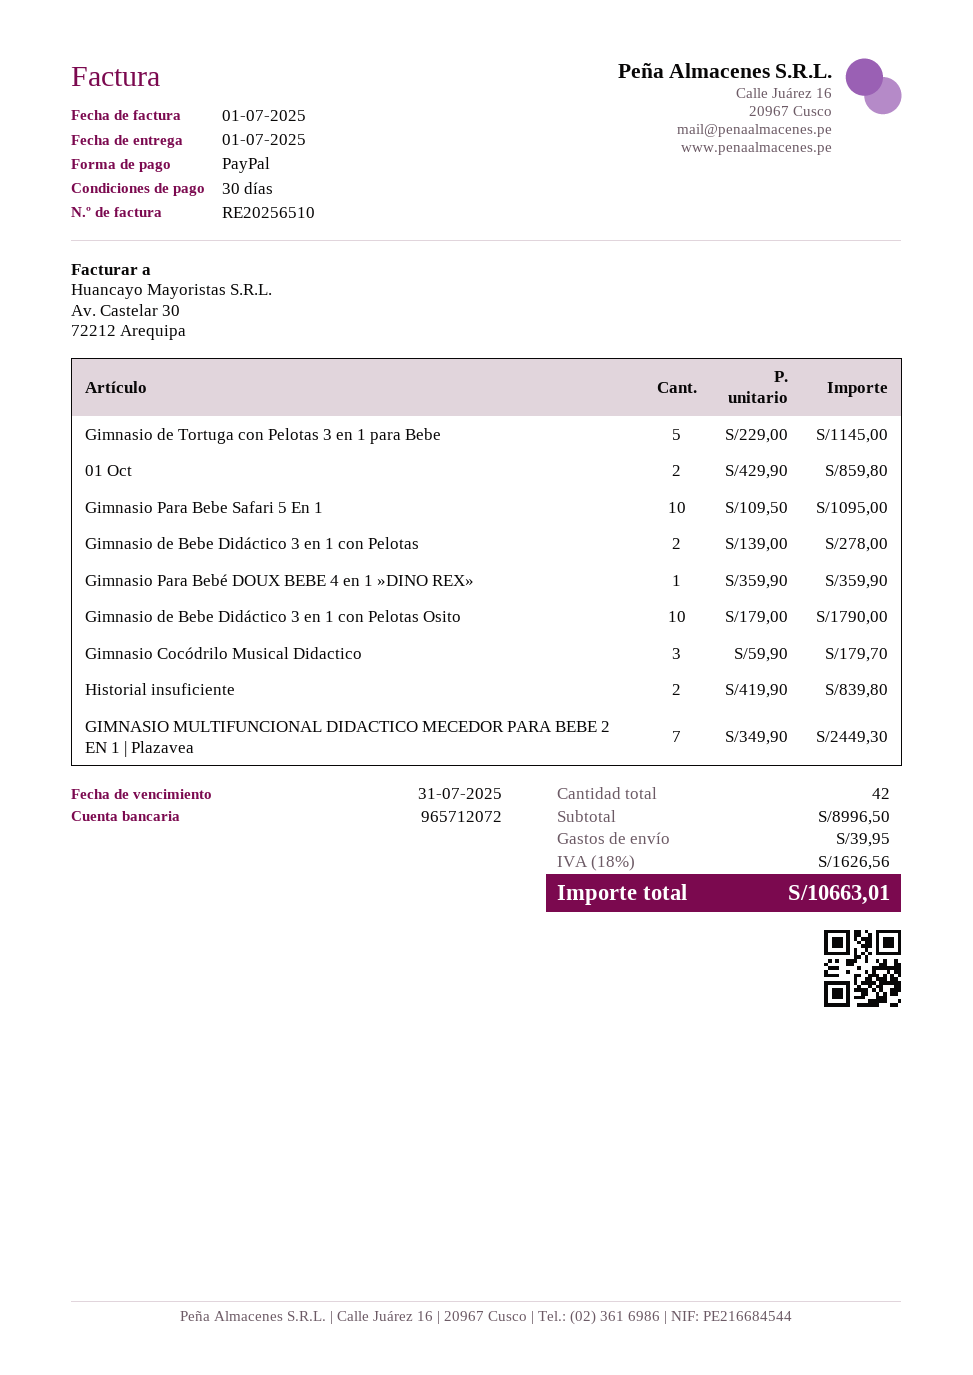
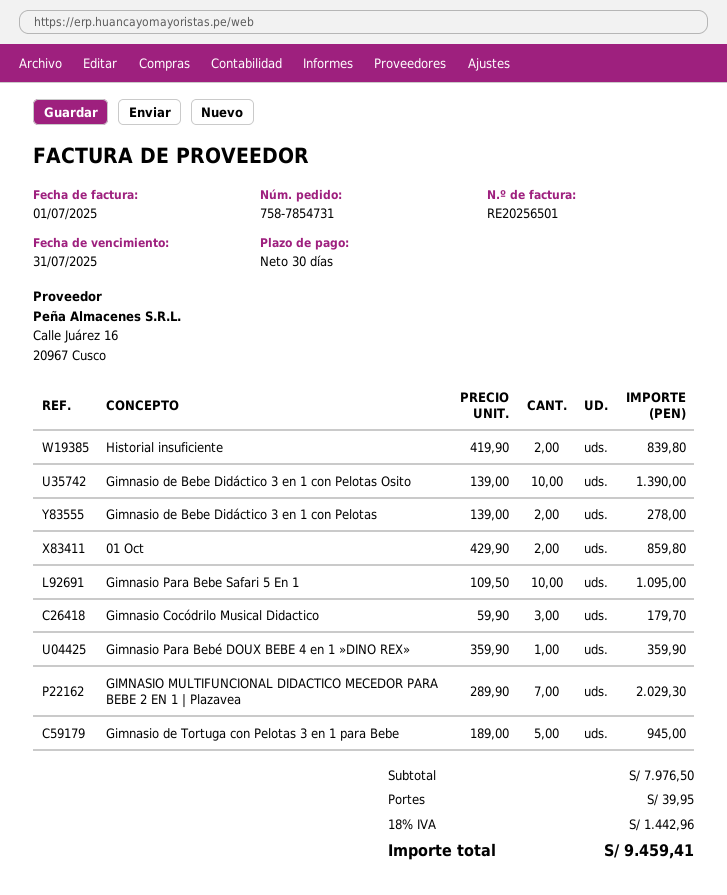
invoice number: RE20256510 -> RE20256501
Gimnasio de Tortuga con Pelotas 3 en 1 para Bebe: 5 x 229.00 = 1145.00 -> 5 x 189.00 = 945.00
Gimnasio de Bebe Didáctico 3 en 1 con Pelotas Osito: 10 x 179.00 = 1790.00 -> 10 x 139.00 = 1390.00
GIMNASIO MULTIFUNCIONAL DIDACTICO MECEDOR PARA BEBE 2 EN 1 | Plazavea: 7 x 349.90 = 2449.30 -> 7 x 289.90 = 2029.30
subtotal: 8996.50 -> 7976.50
tax: 18% = 1626.56 -> 18% = 1442.96
total: 10663.01 -> 9459.41

